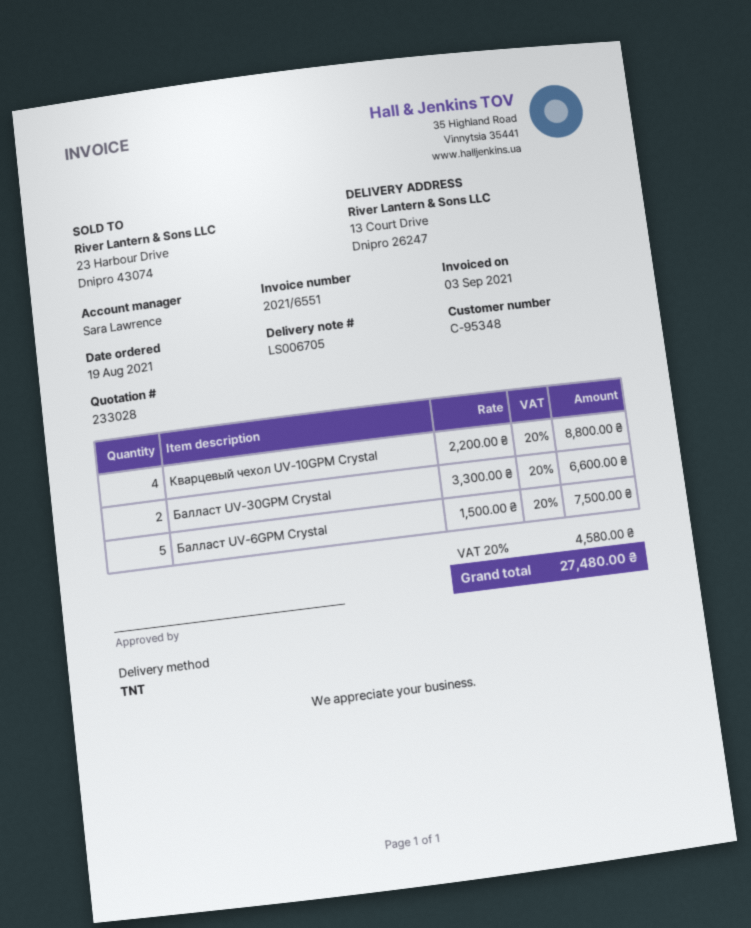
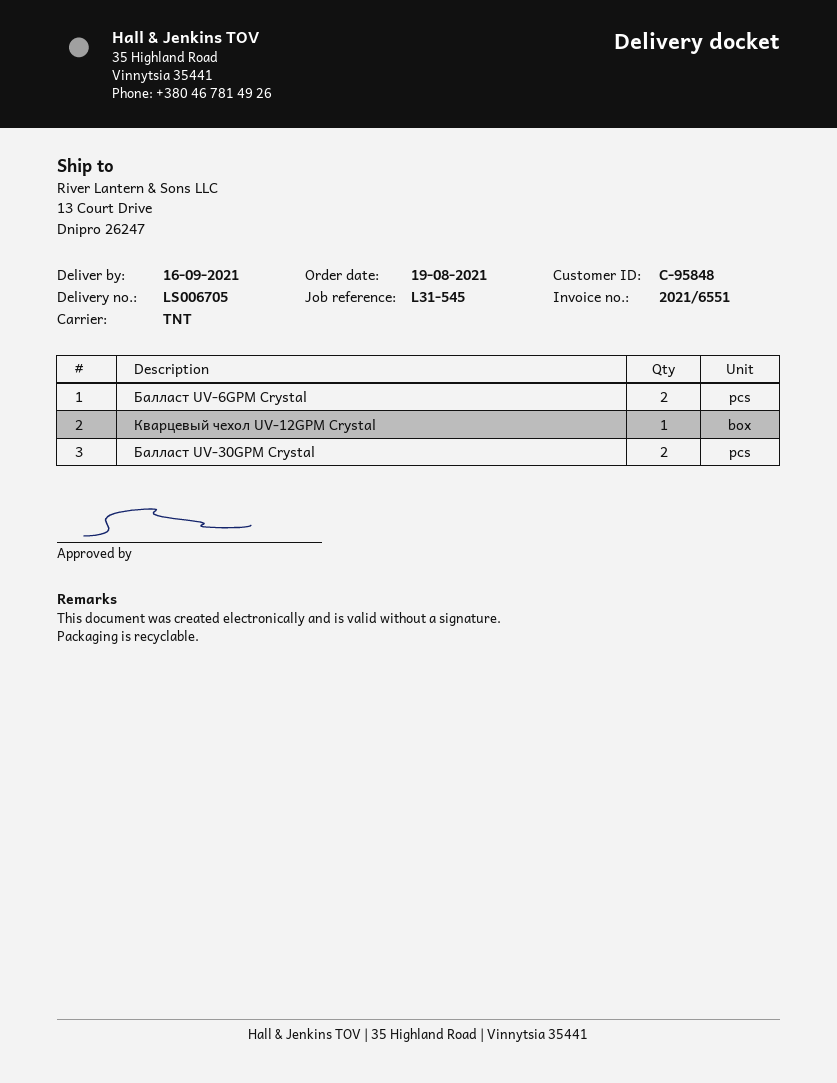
customer number: C-95348 -> C-95848
Кварцевый чехол UV-10GPM Crystal: 4 -> none
Балласт UV-6GPM Crystal: 5 -> 2
Кварцевый чехол UV-12GPM Crystal: none -> 1

